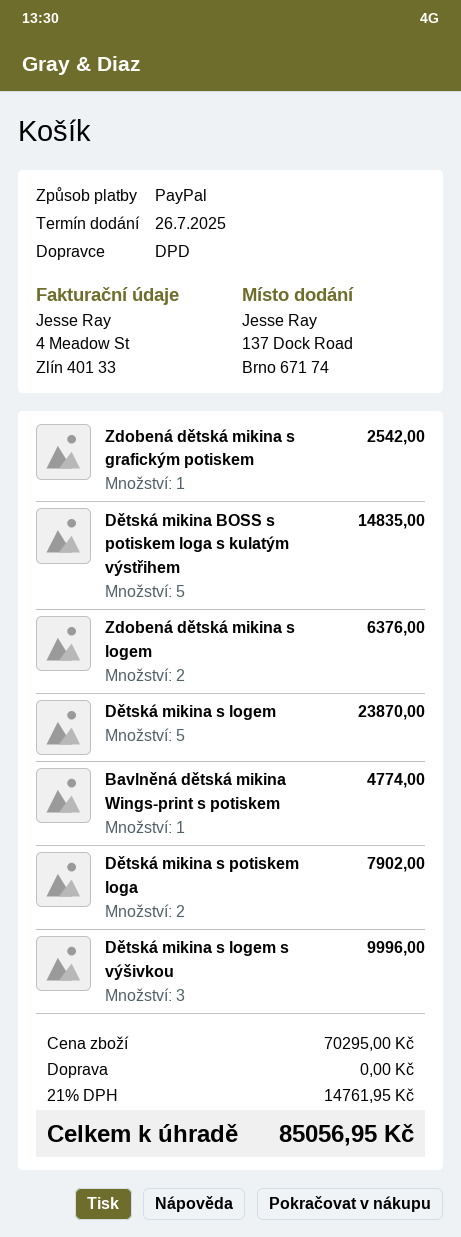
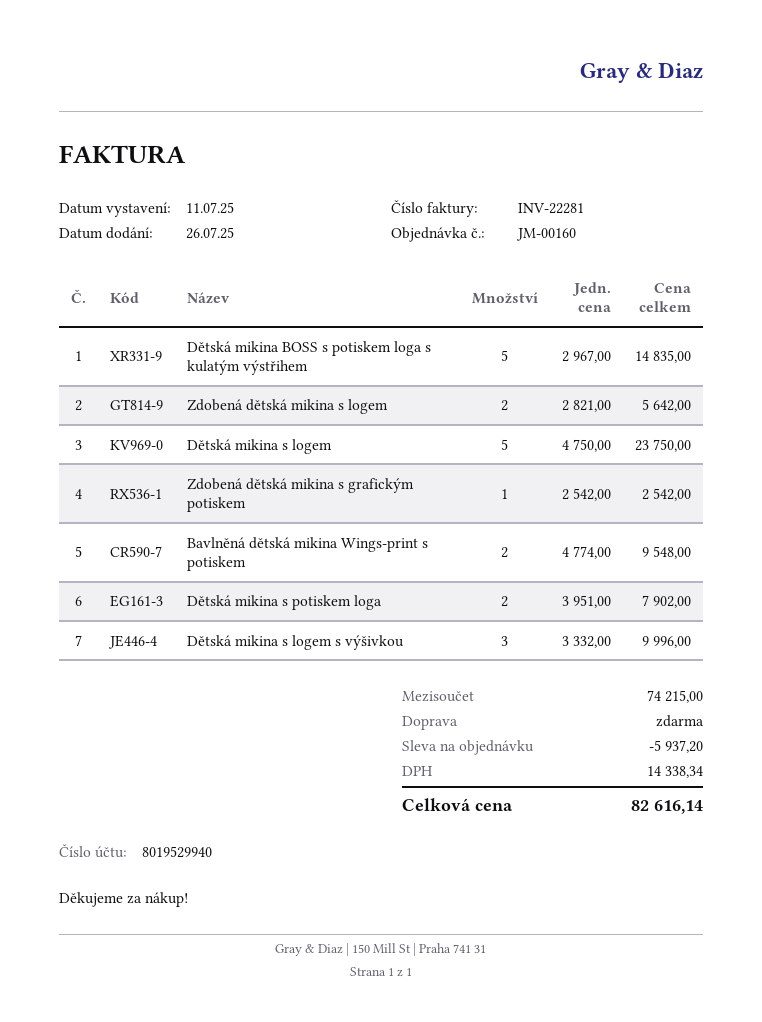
Zdobená dětská mikina s logem: 2 for 6376.00 -> 2 for 5642.00
Dětská mikina s logem: 5 for 23870.00 -> 5 for 23750.00
Bavlněná dětská mikina Wings-print s potiskem: 1 for 4774.00 -> 2 for 9548.00
subtotal: 70295.00 -> 74215.00
discount: none -> 5937.20
tax: 14761.95 -> 14338.34
total: 85056.95 -> 82616.14

